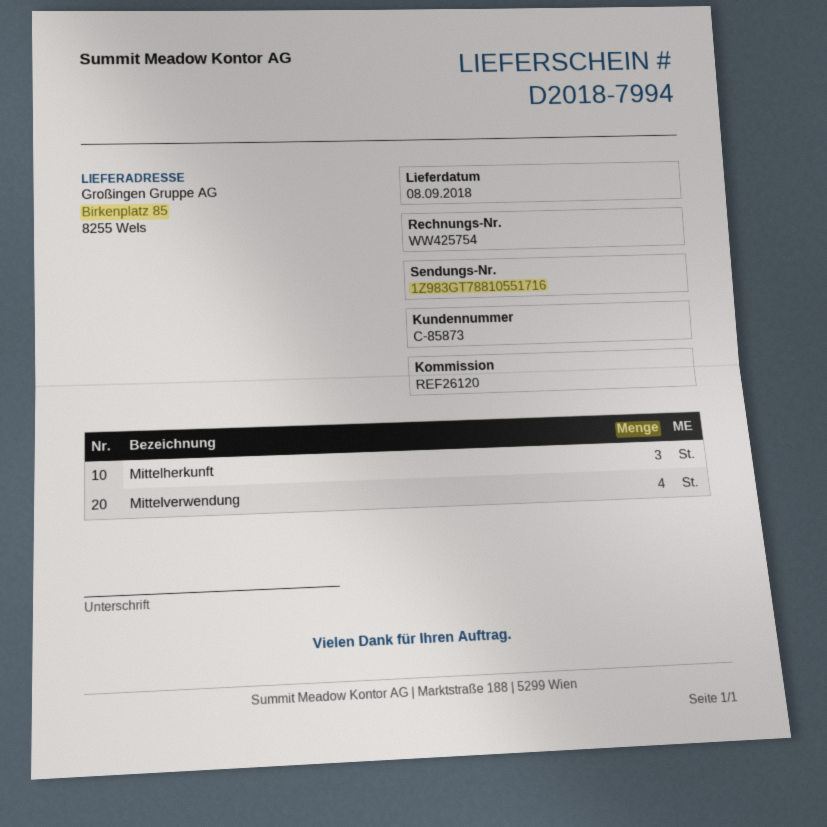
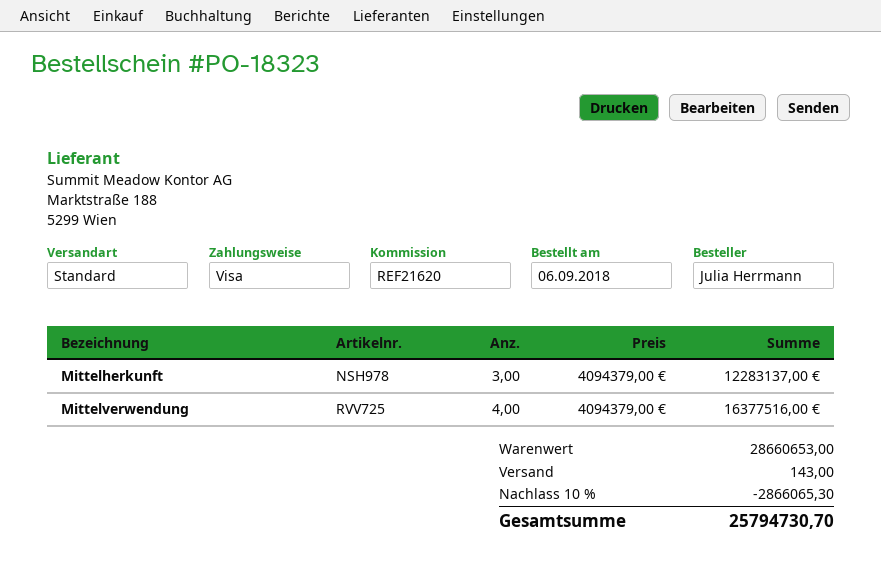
reference: REF26120 -> REF21620

